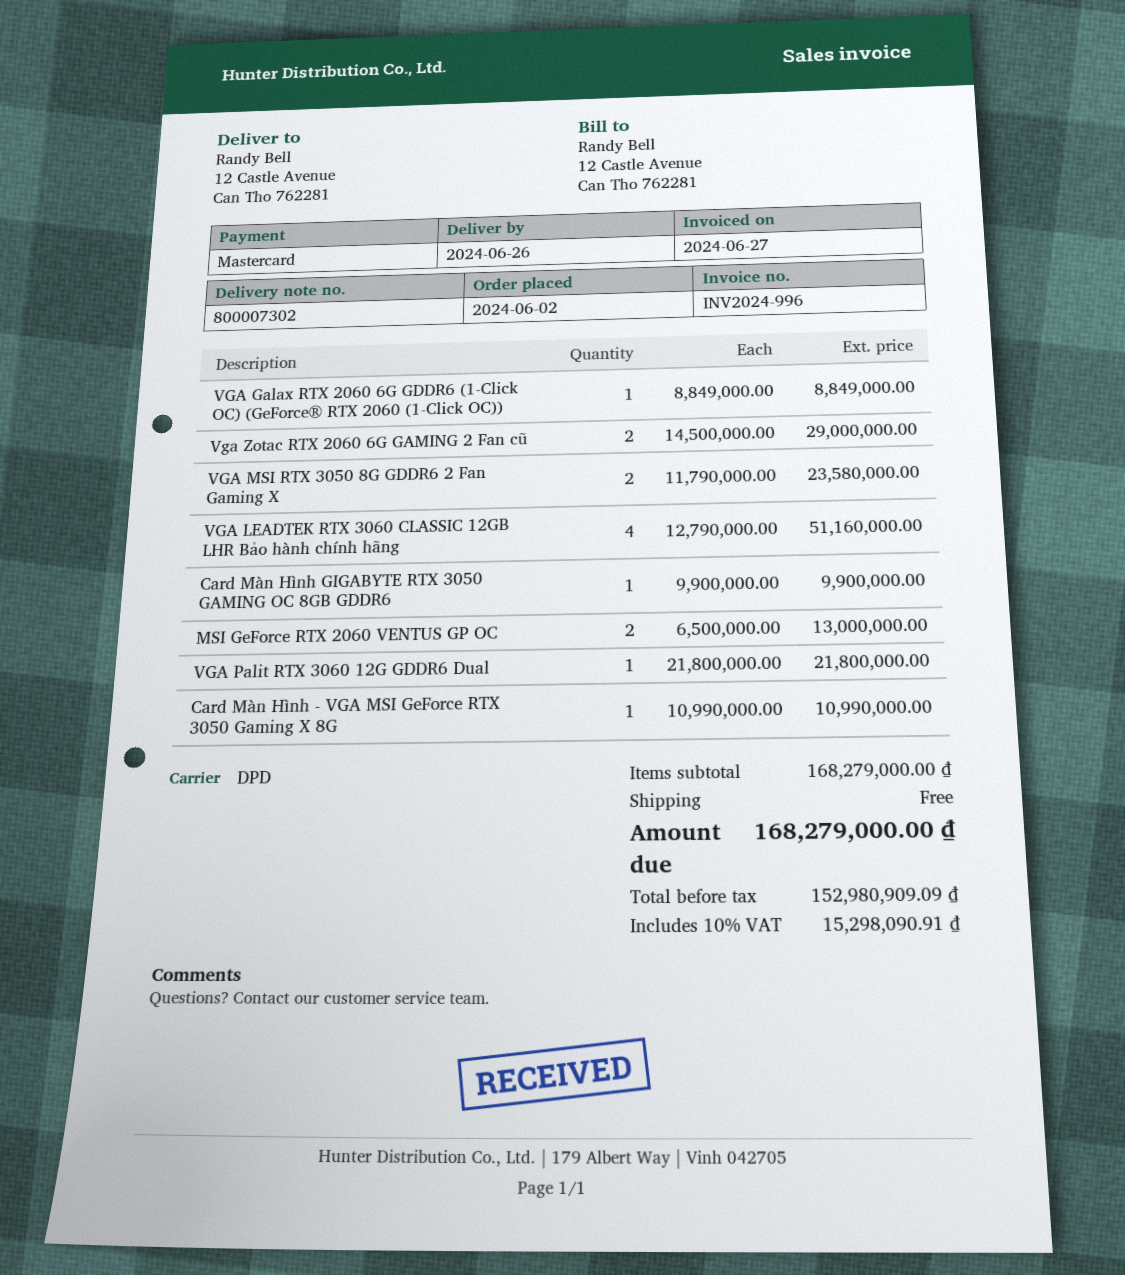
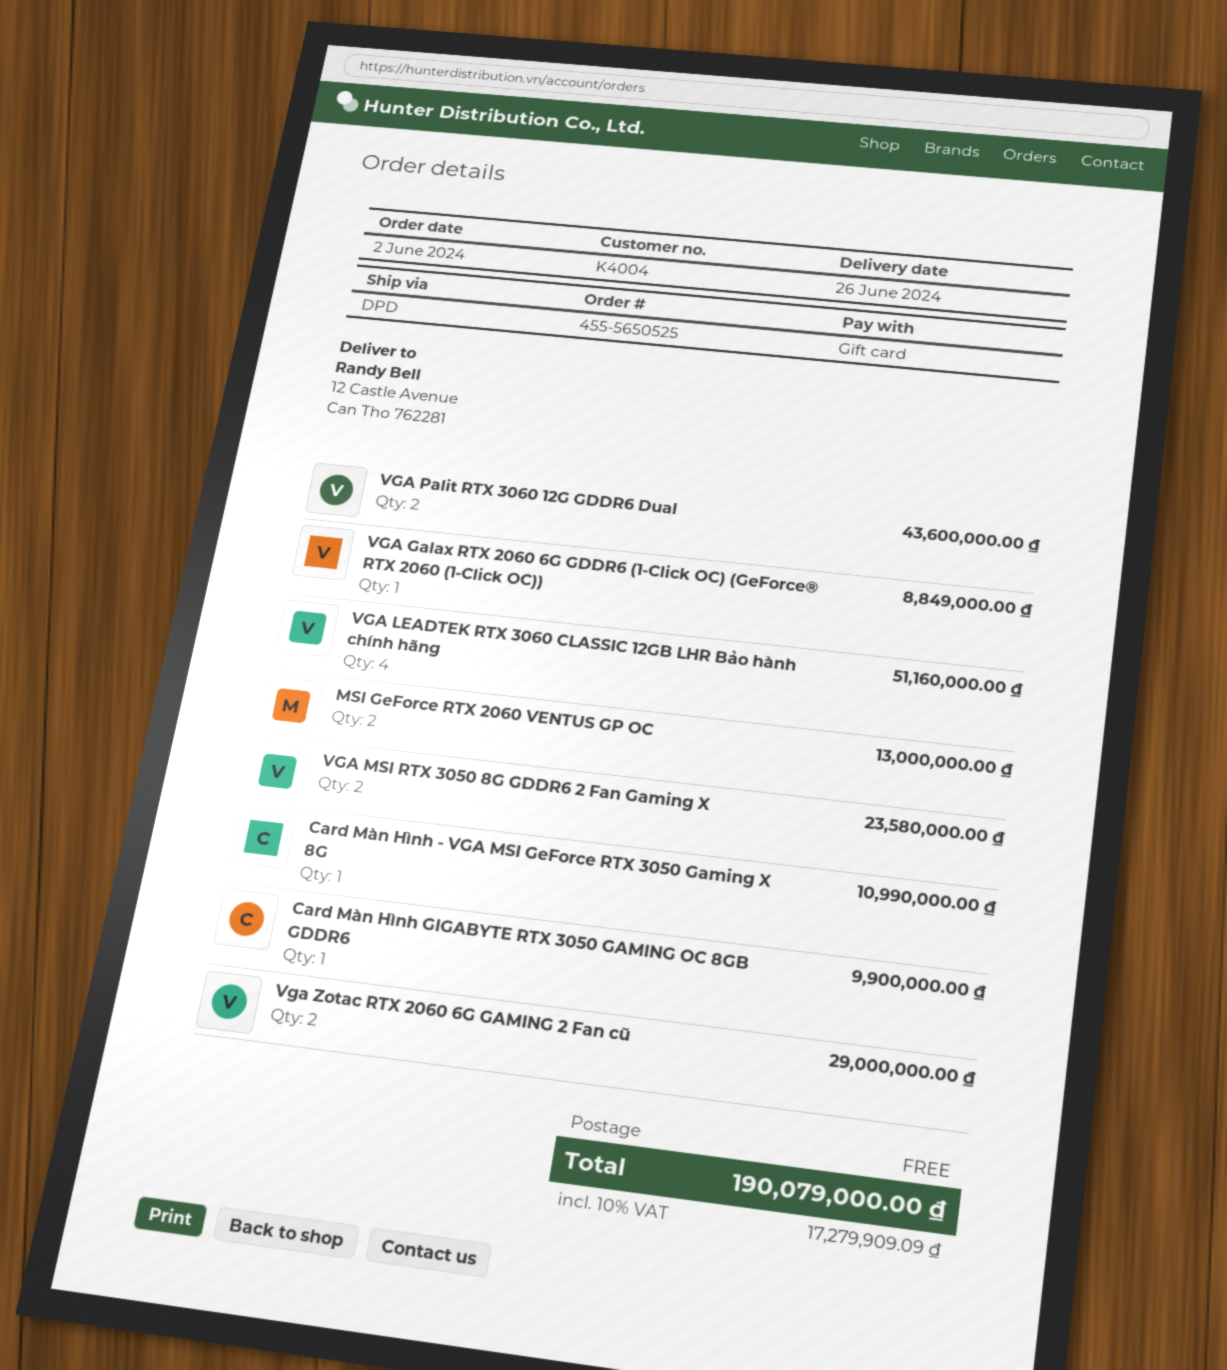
payment method: Mastercard -> gift card
VGA Palit RTX 3060 12G GDDR6 Dual: 1 for 21800000.00 -> 2 for 43600000.00
tax: 10% = 15298090.91 -> 10% = 17279909.09
total: 168279000.00 -> 190079000.00

